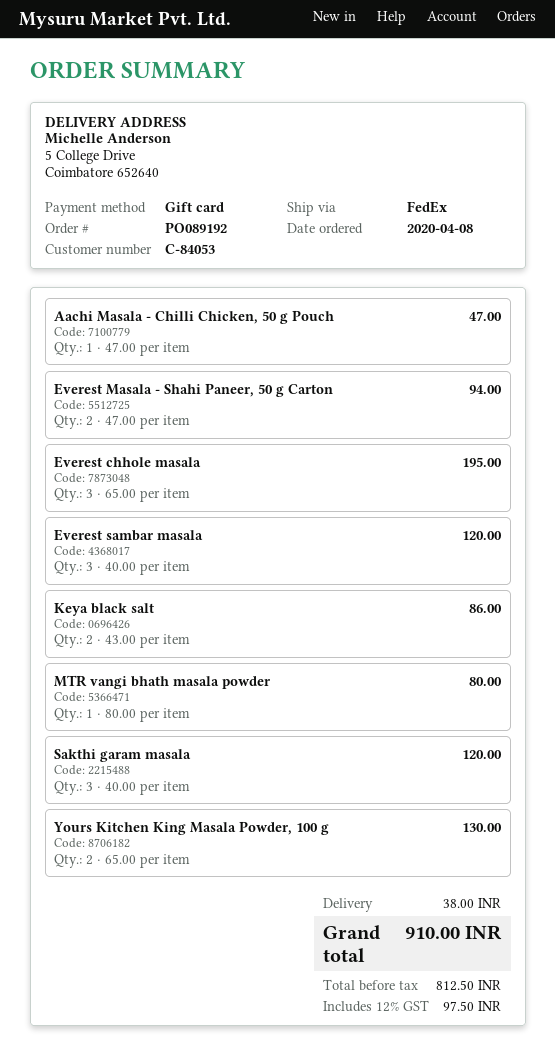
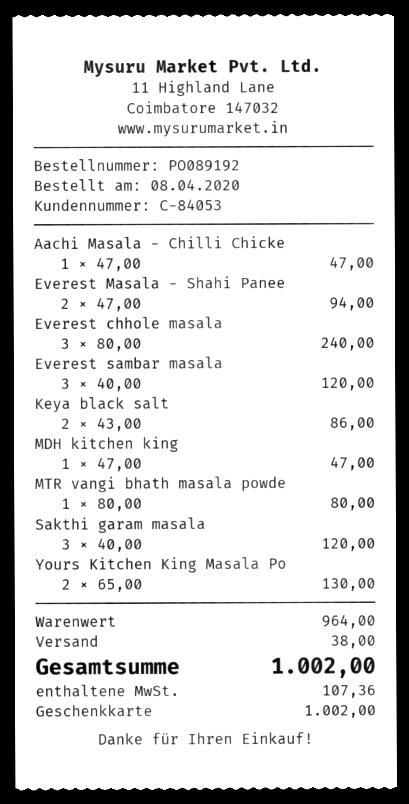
Everest chhole masala: 3 x 65.00 = 195.00 -> 3 x 80.00 = 240.00
MDH kitchen king: none -> 1 x 47.00 = 47.00
tax: 97.50 -> 107.36
total: 910.00 -> 1002.00

